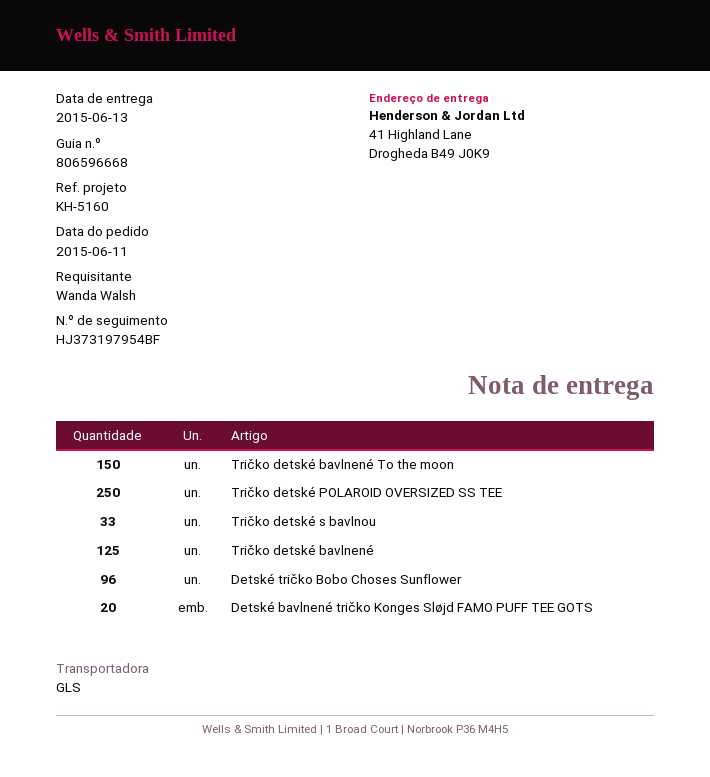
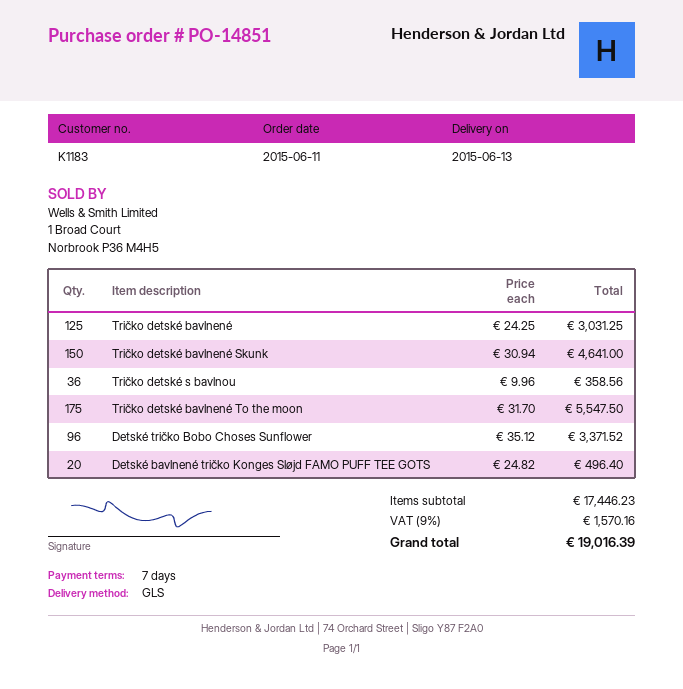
Tričko detské bavlnené To the moon: 150 -> 175
Tričko detské POLAROID OVERSIZED SS TEE: 250 -> none
Tričko detské s bavlnou: 33 -> 36
Tričko detské bavlnené Skunk: none -> 150

